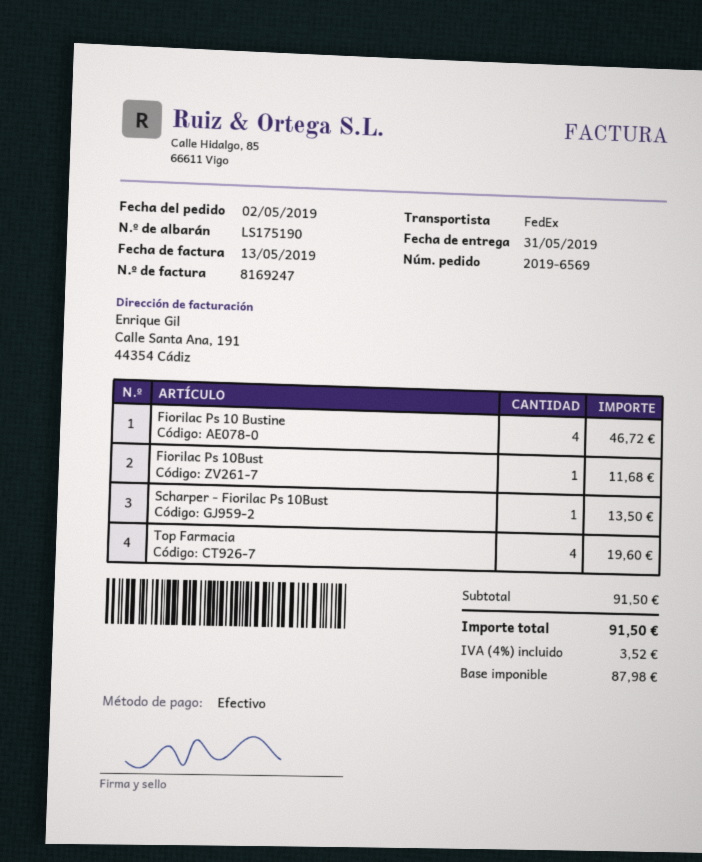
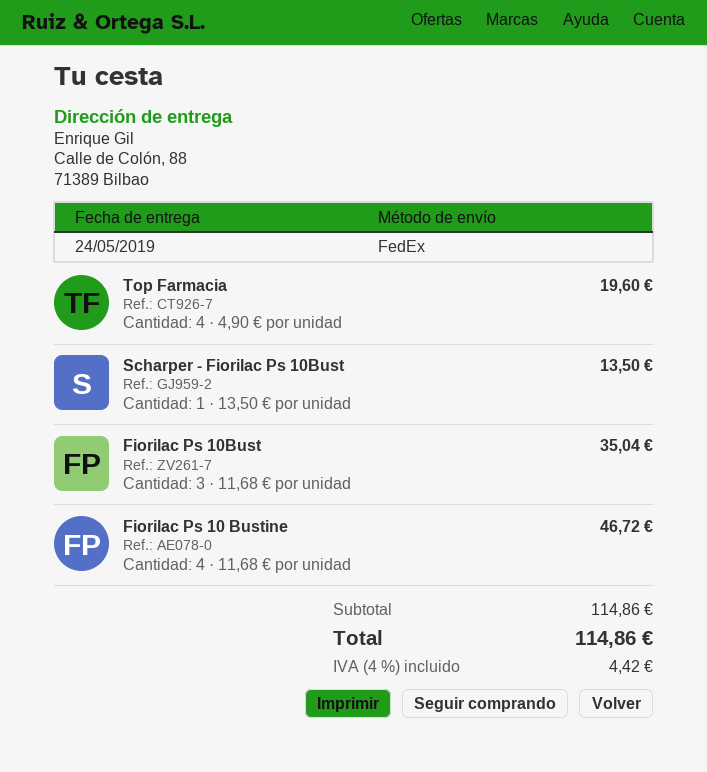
delivery date: 2019-05-31 -> 2019-05-24
Fiorilac Ps 10Bust: 1 for 11.68 -> 3 for 35.04
subtotal: 91.50 -> 114.86
tax: 4% = 3.52 -> 4% = 4.42
total: 91.50 -> 114.86

